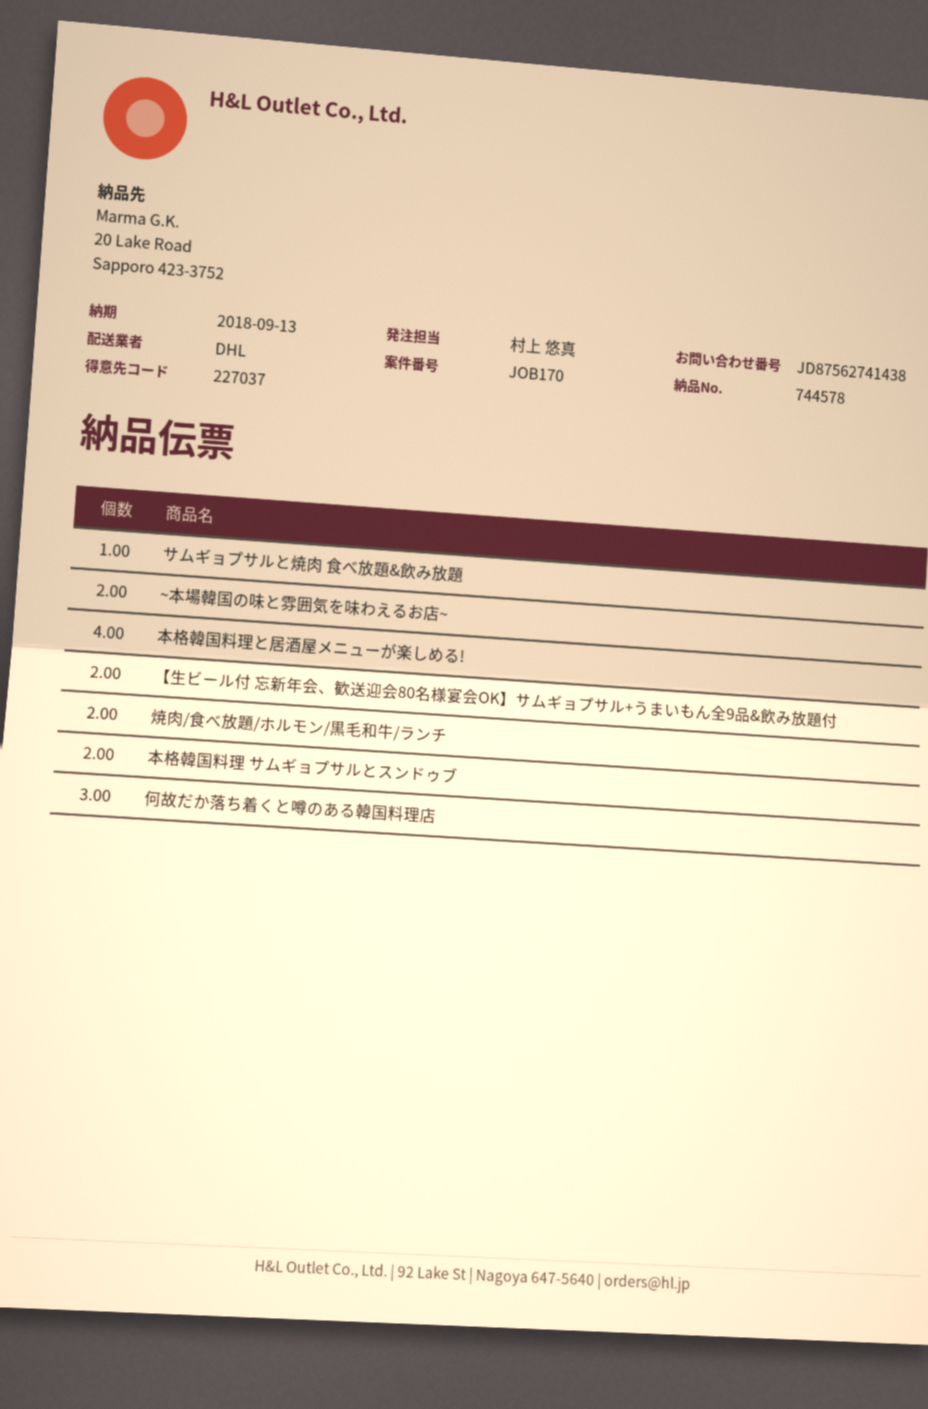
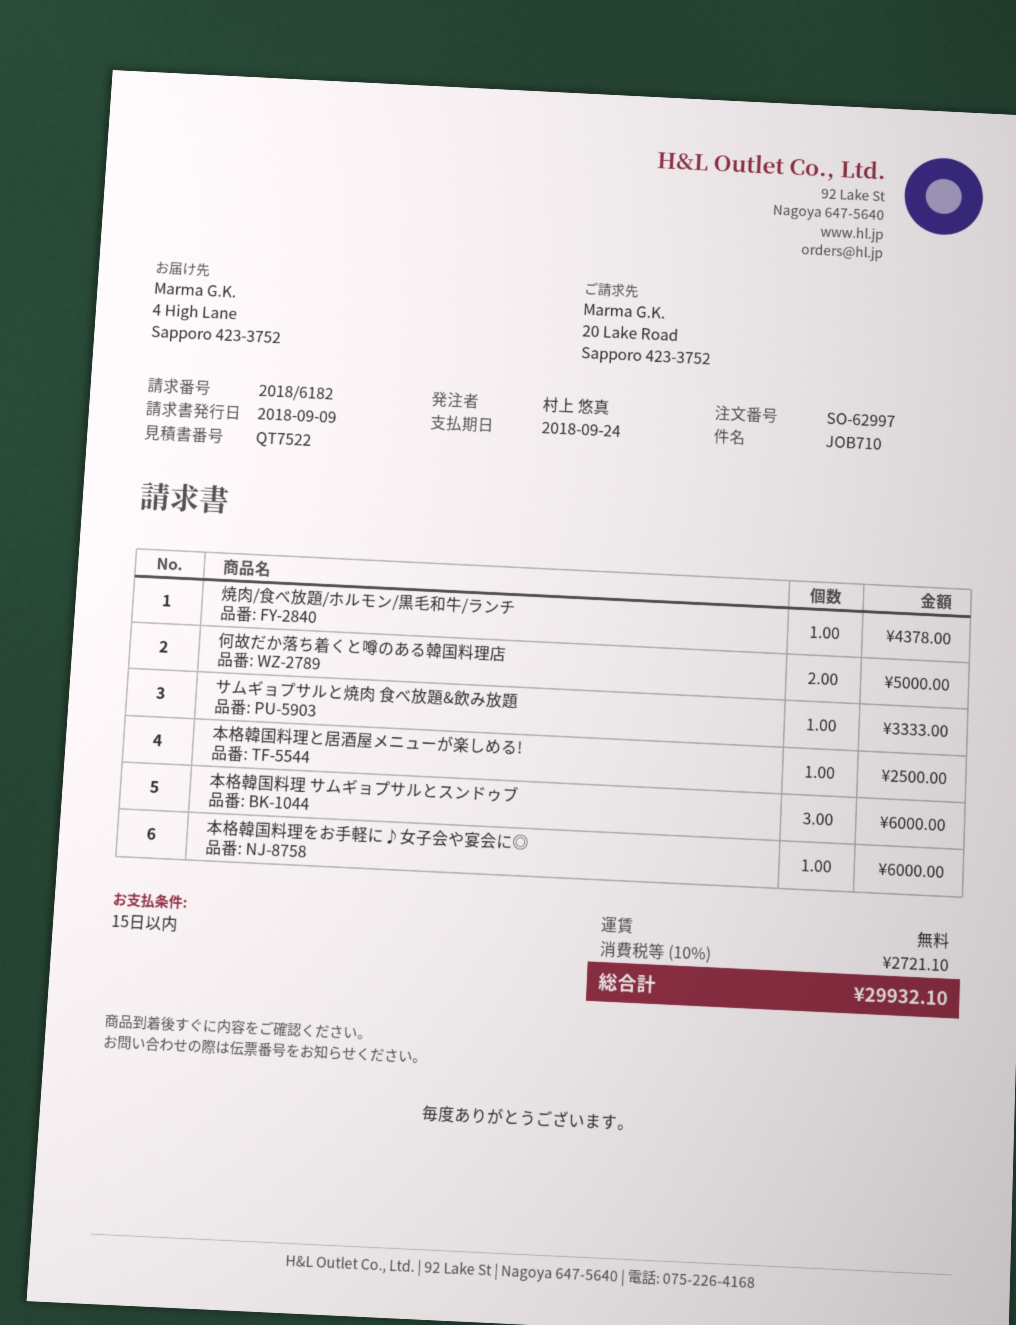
reference: JOB170 -> JOB710
ship to: 20 Lake Road, Sapporo 423-3752 -> 4 High Lane, Sapporo 423-3752
~本場韓国の味と雰囲気を味わえるお店~: 2 -> none
本格韓国料理と居酒屋メニューが楽しめる!: 4 -> 1
【生ビール付 忘新年会、歓送迎会80名様宴会OK】サムギョプサル+うまいもん全9品&飲み放題付: 2 -> none
焼肉/食べ放題/ホルモン/黒毛和牛/ランチ: 2 -> 1
本格韓国料理 サムギョプサルとスンドゥブ: 2 -> 3
何故だか落ち着くと噂のある韓国料理店: 3 -> 2
本格韓国料理をお手軽に♪女子会や宴会に◎: none -> 1

